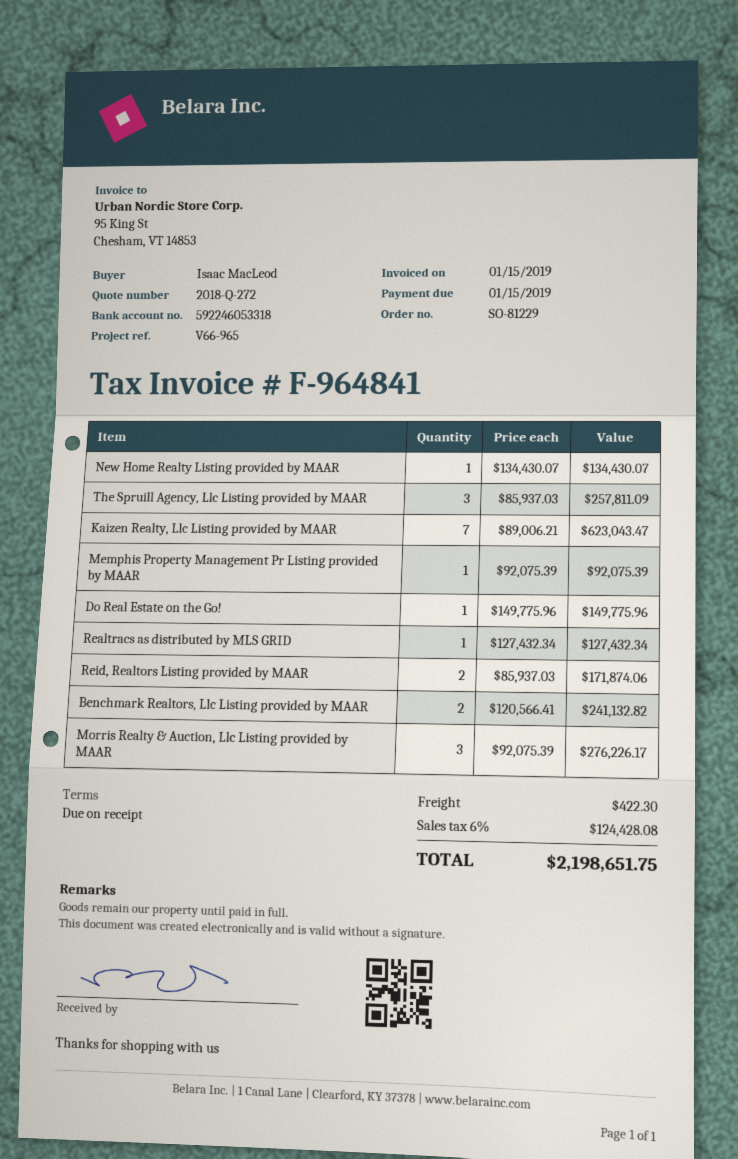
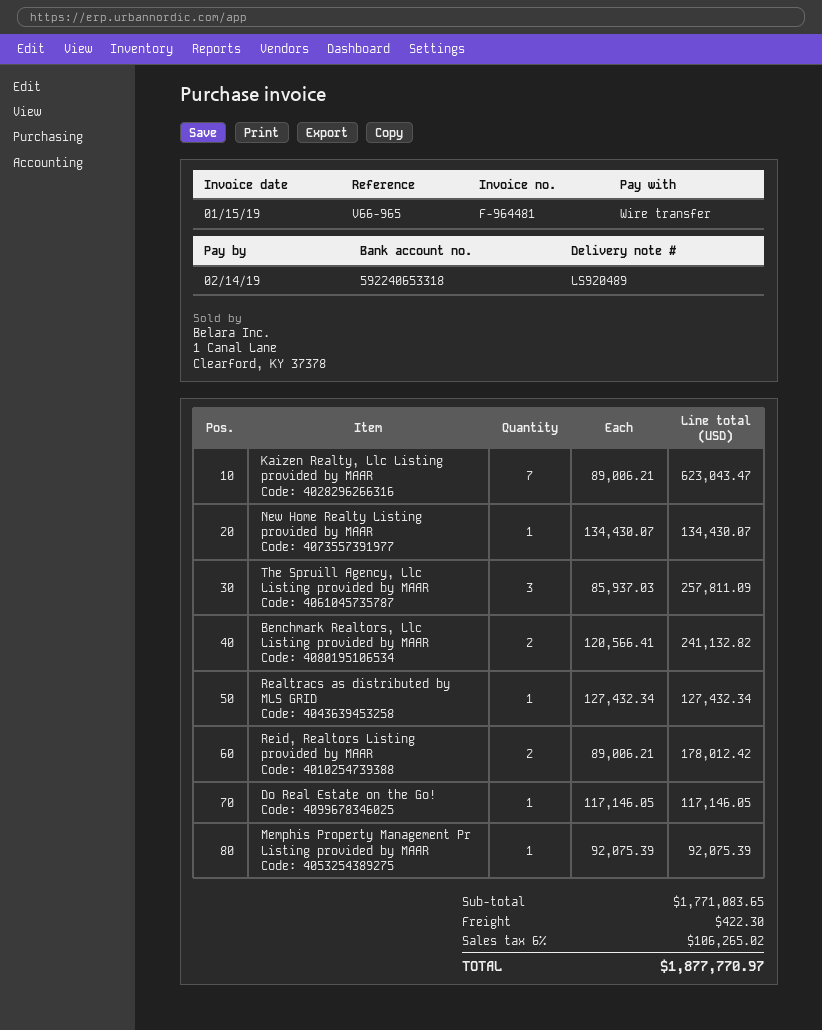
invoice number: F-964841 -> F-964481
due date: 2019-01-15 -> 2019-02-14
bank account: 592246053318 -> 592240653318
Do Real Estate on the Go!: 1 x 149775.96 = 149775.96 -> 1 x 117146.05 = 117146.05
Reid, Realtors Listing provided by MAAR: 2 x 85937.03 = 171874.06 -> 2 x 89006.21 = 178012.42
Morris Realty & Auction, Llc Listing provided by MAAR: 3 x 92075.39 = 276226.17 -> none
tax: 6% = 124428.08 -> 6% = 106265.02
total: 2198651.75 -> 1877770.97

